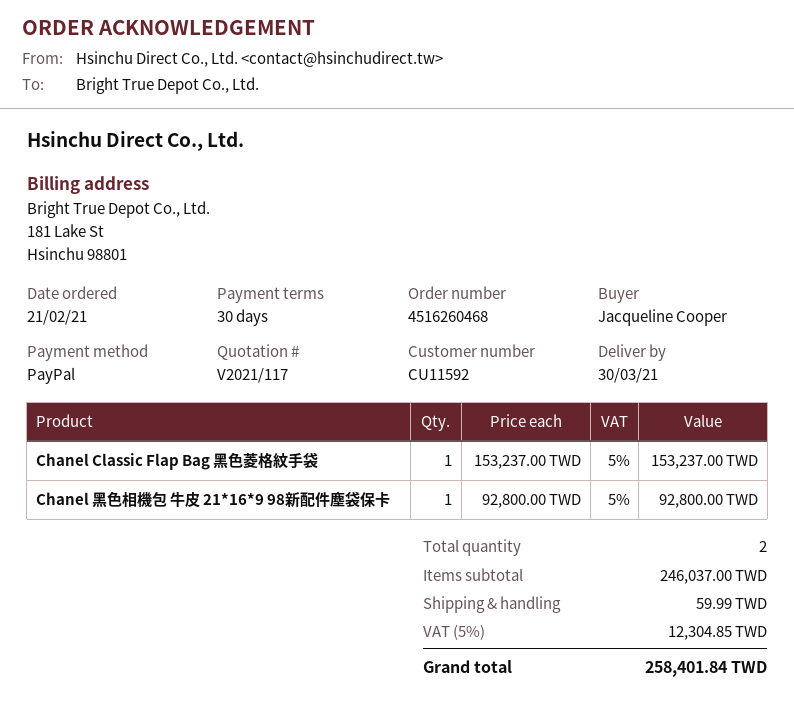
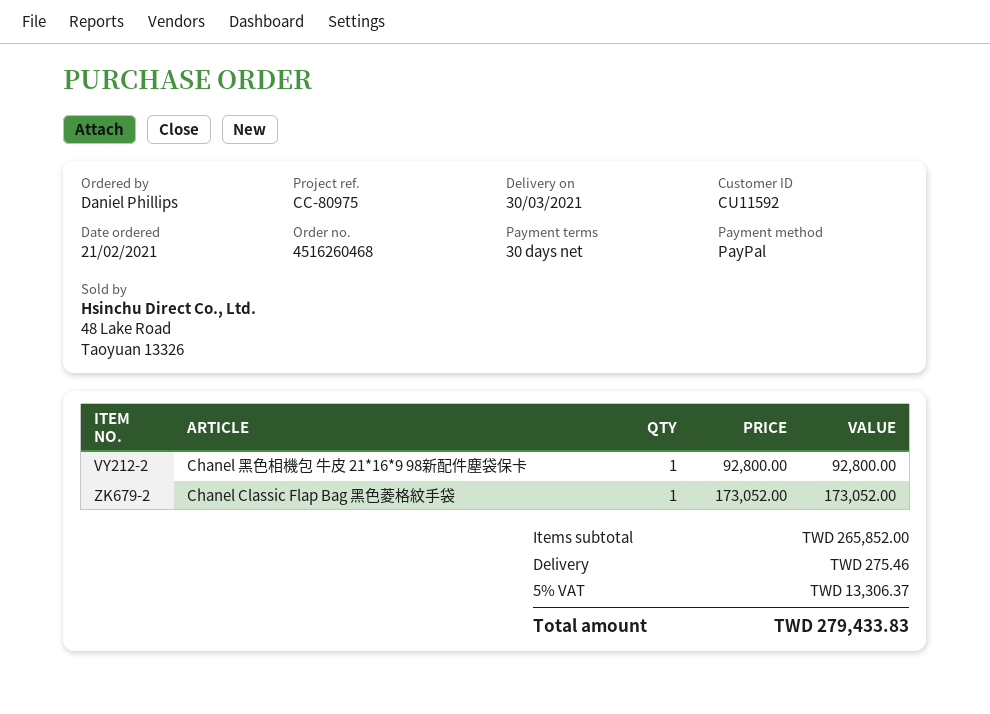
ordered by: Jacqueline Cooper -> Daniel Phillips
Chanel Classic Flap Bag 黑色菱格紋手袋: 1 x 153237.00 = 153237.00 -> 1 x 173052.00 = 173052.00
subtotal: 246037.00 -> 265852.00
shipping: 59.99 -> 275.46
tax: 5% = 12304.85 -> 5% = 13306.37
total: 258401.84 -> 279433.83

